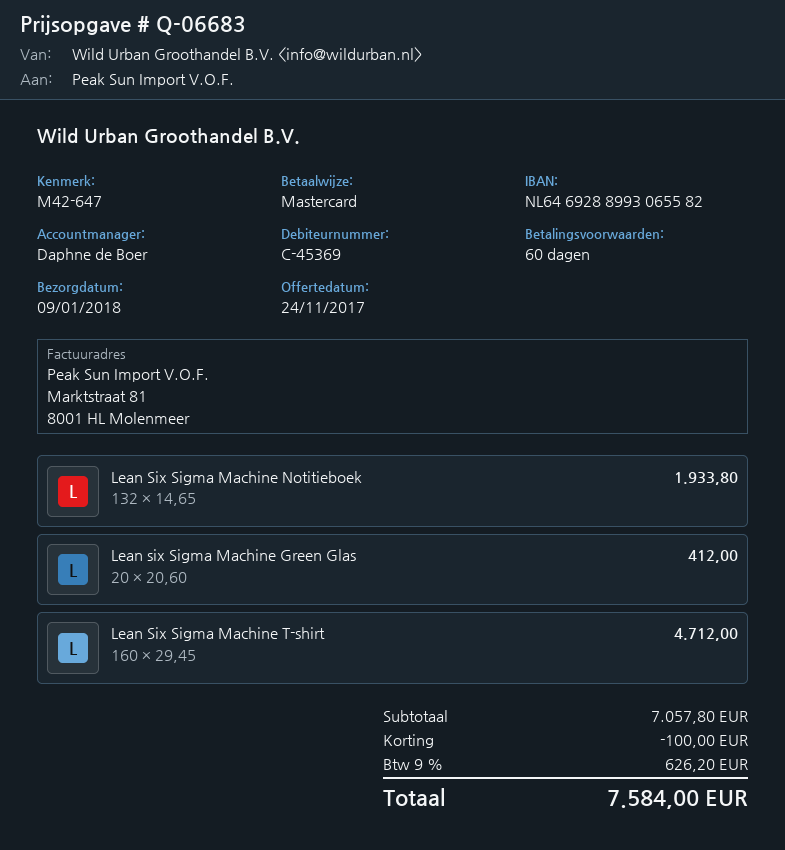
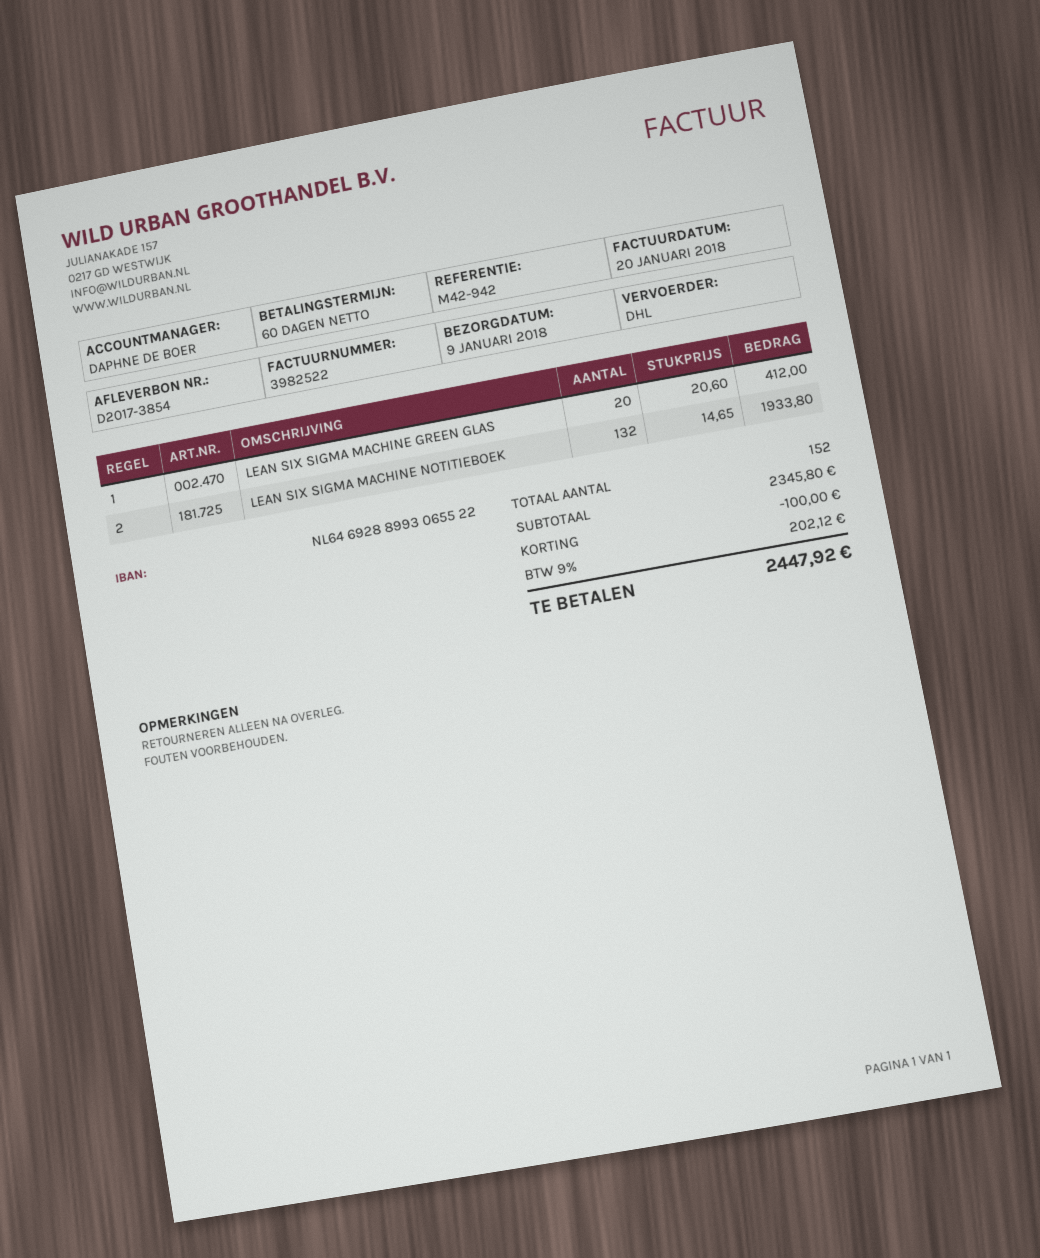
reference: M42-647 -> M42-942
bank account: NL6469288993065582 -> NL6469288993065522
Lean Six Sigma Machine T-shirt: 160 x 29.45 = 4712.00 -> none
subtotal: 7057.80 -> 2345.80
tax: 9% = 626.20 -> 9% = 202.12
total: 7584.00 -> 2447.92

